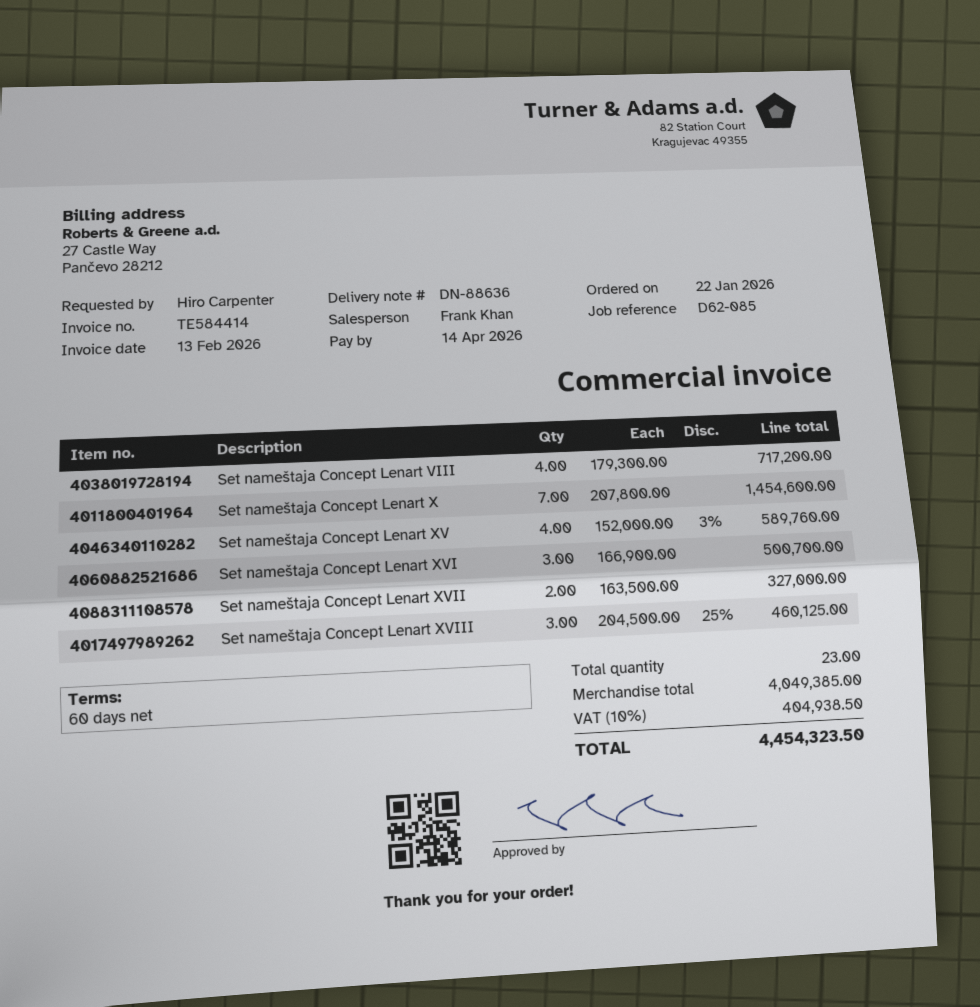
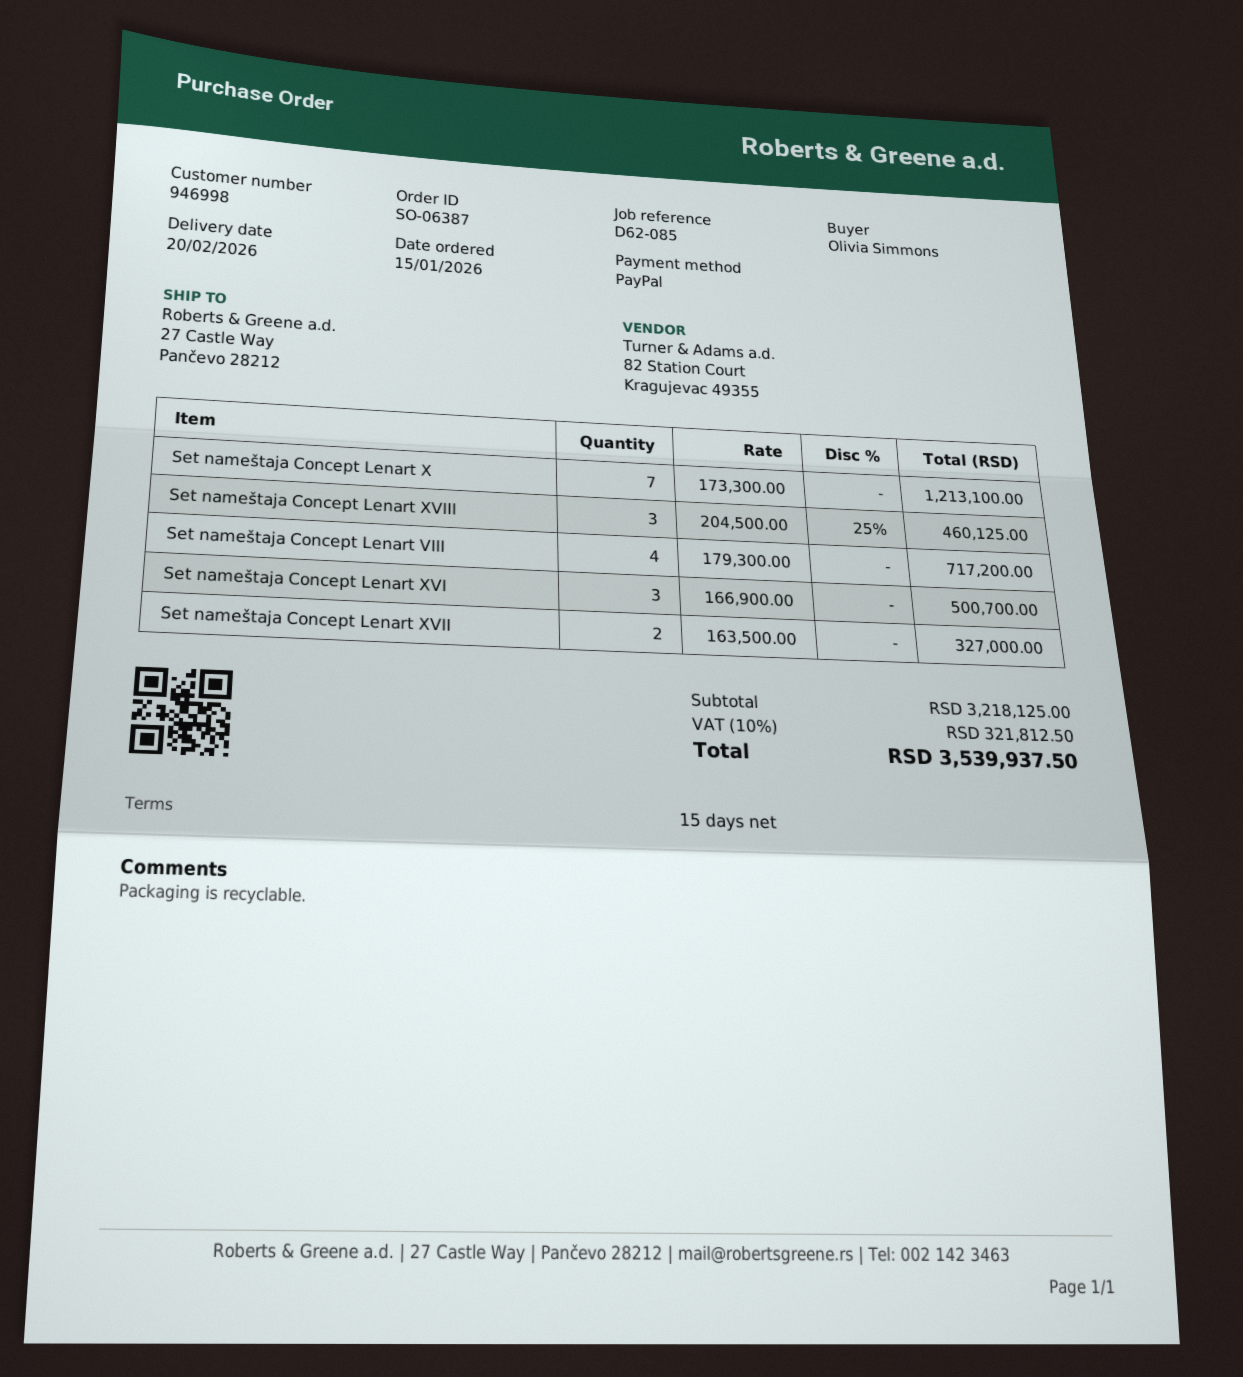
order date: 2026-01-22 -> 2026-01-15
payment terms: 60 days -> 15 days
ordered by: Hiro Carpenter -> Olivia Simmons
Set nameštaja Concept Lenart X: 7 x 207800.00 = 1454600.00 -> 7 x 173300.00 = 1213100.00
Set nameštaja Concept Lenart XV: 4 x 152000.00 - 3% = 589760.00 -> none
subtotal: 4049385.00 -> 3218125.00
tax: 10% = 404938.50 -> 10% = 321812.50
total: 4454323.50 -> 3539937.50

